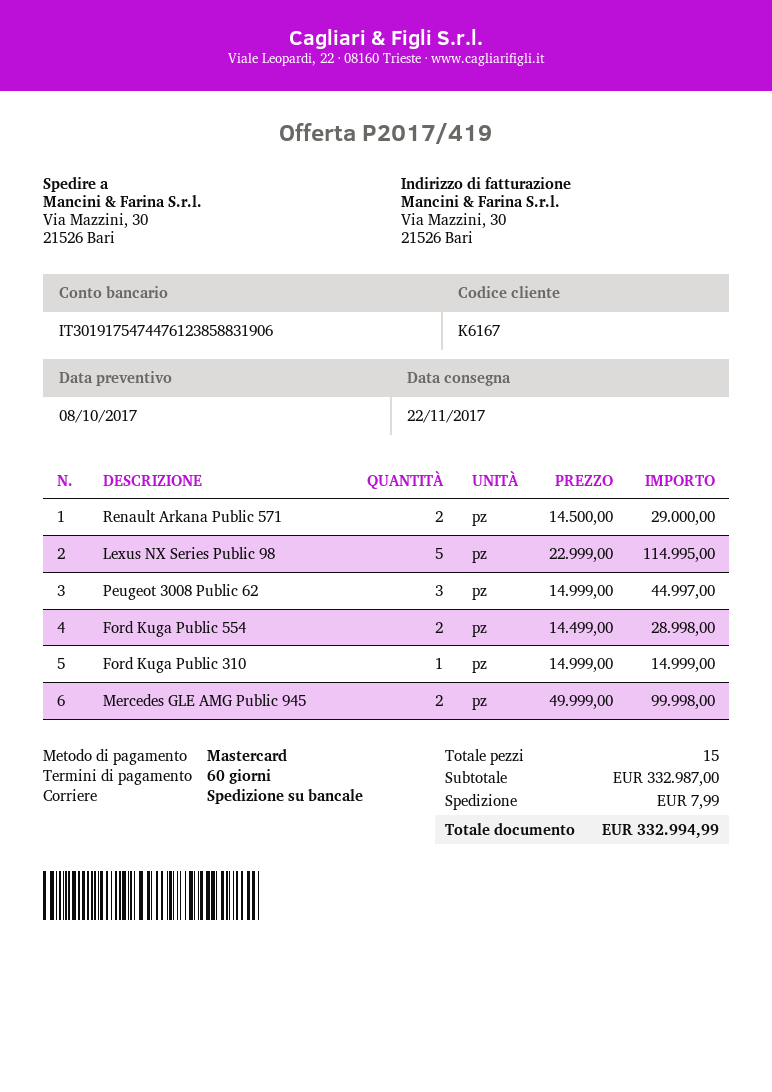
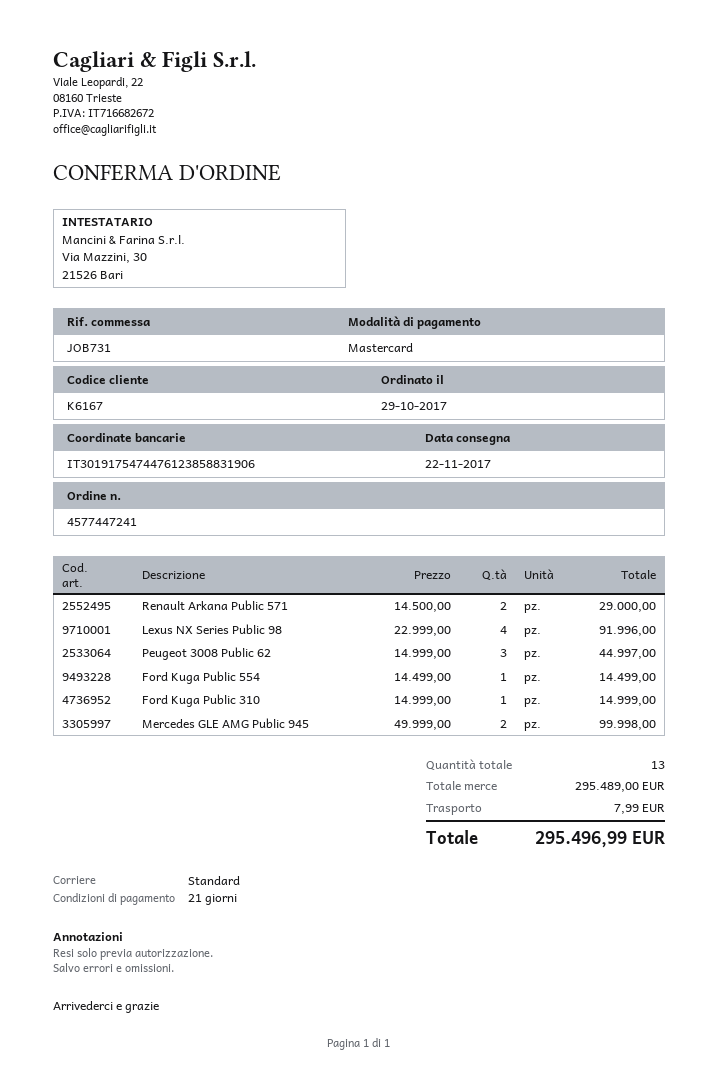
payment terms: 60 days -> 21 days
shipping method: pallet freight -> standard
Lexus NX Series Public 98: 5 x 22999.00 = 114995.00 -> 4 x 22999.00 = 91996.00
Ford Kuga Public 554: 2 x 14499.00 = 28998.00 -> 1 x 14499.00 = 14499.00
total quantity: 15 -> 13
subtotal: 332987.00 -> 295489.00
total: 332994.99 -> 295496.99

